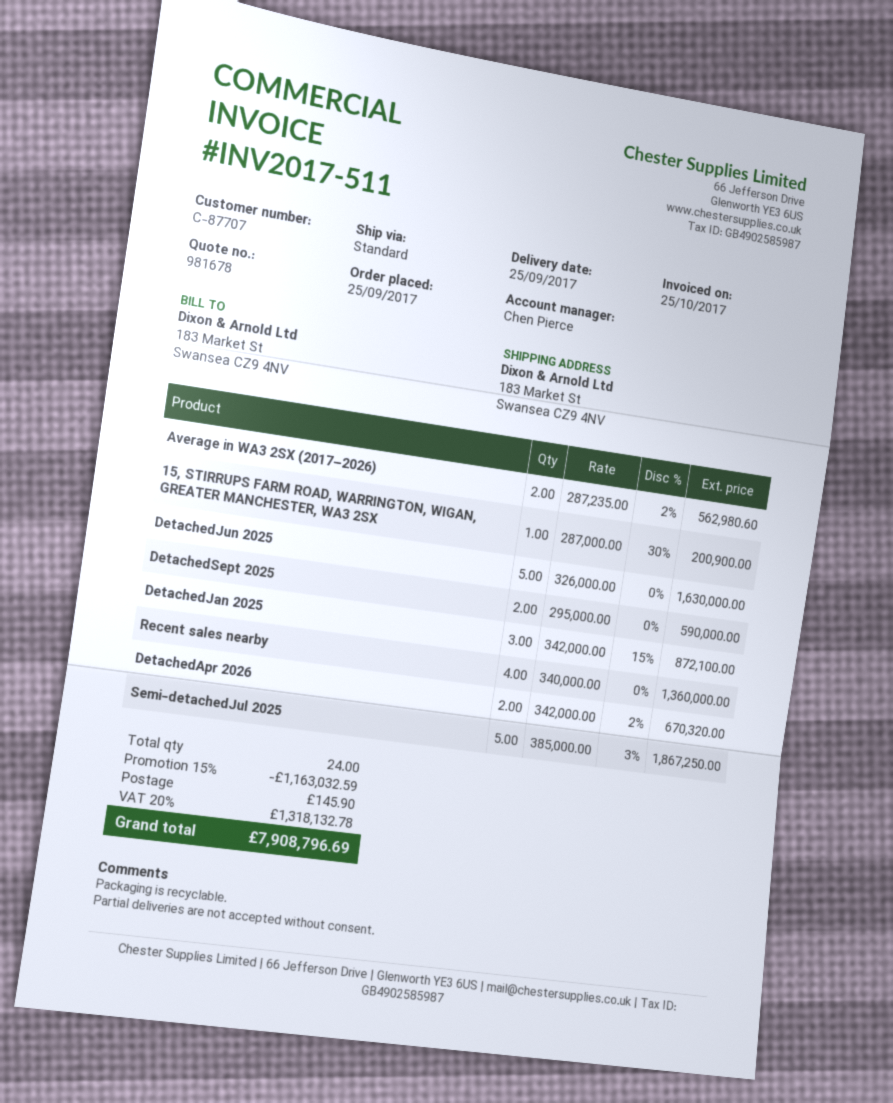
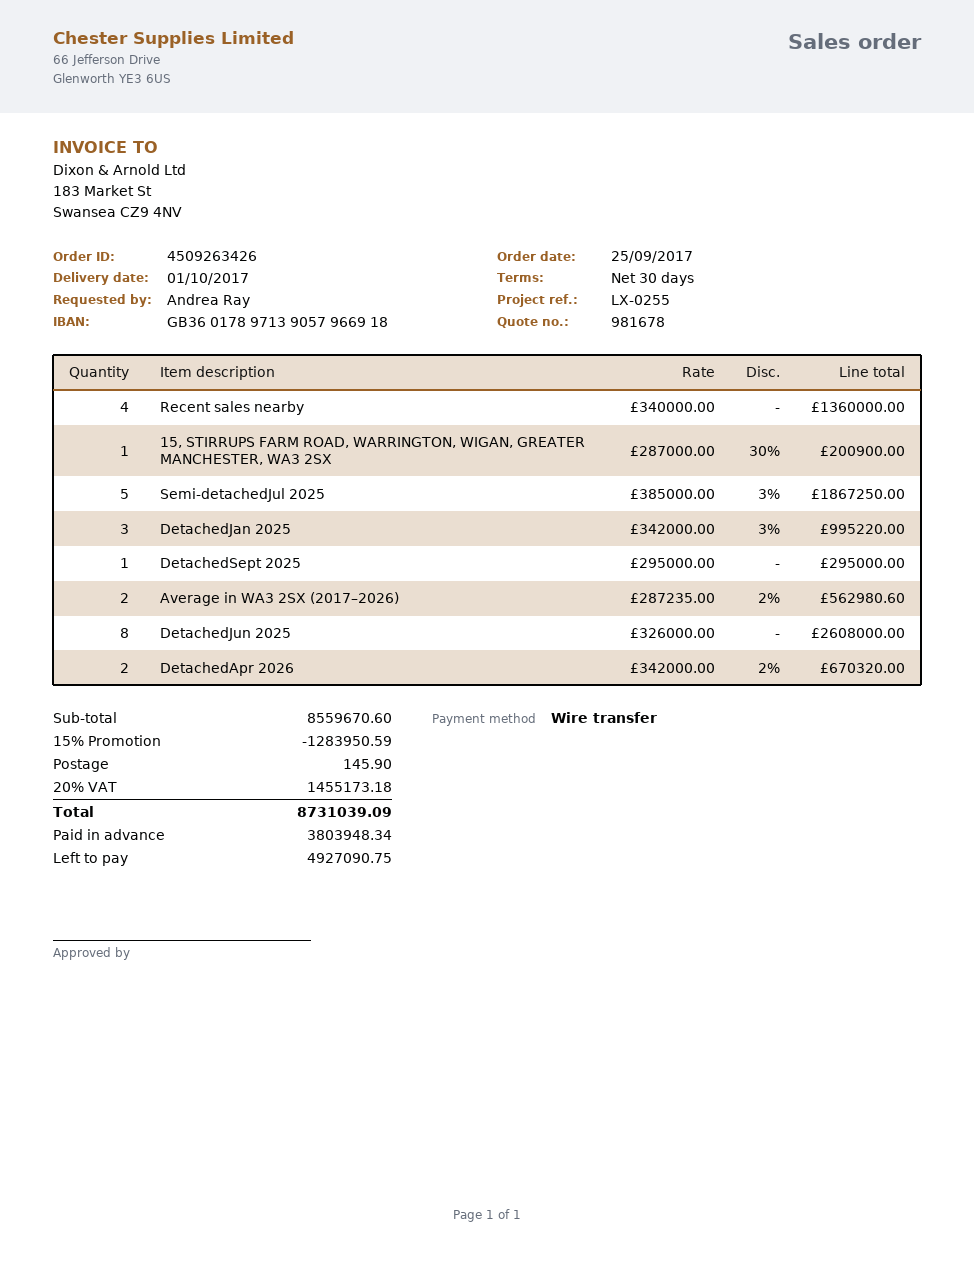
delivery date: 2017-09-25 -> 2017-10-01
DetachedJun 2025: 5 x 326000.00 = 1630000.00 -> 8 x 326000.00 = 2608000.00
DetachedSept 2025: 2 x 295000.00 = 590000.00 -> 1 x 295000.00 = 295000.00
DetachedJan 2025: 3 x 342000.00 - 15% = 872100.00 -> 3 x 342000.00 - 3% = 995220.00
discount: 15% = 1163032.59 -> 15% = 1283950.59
tax: 20% = 1318132.78 -> 20% = 1455173.18
total: 7908796.69 -> 8731039.09

